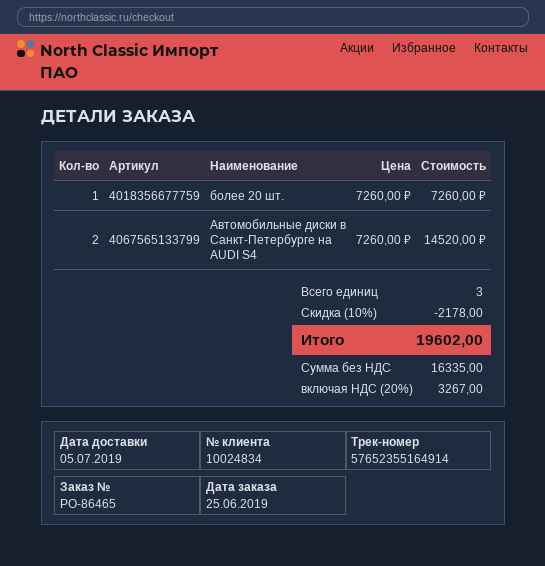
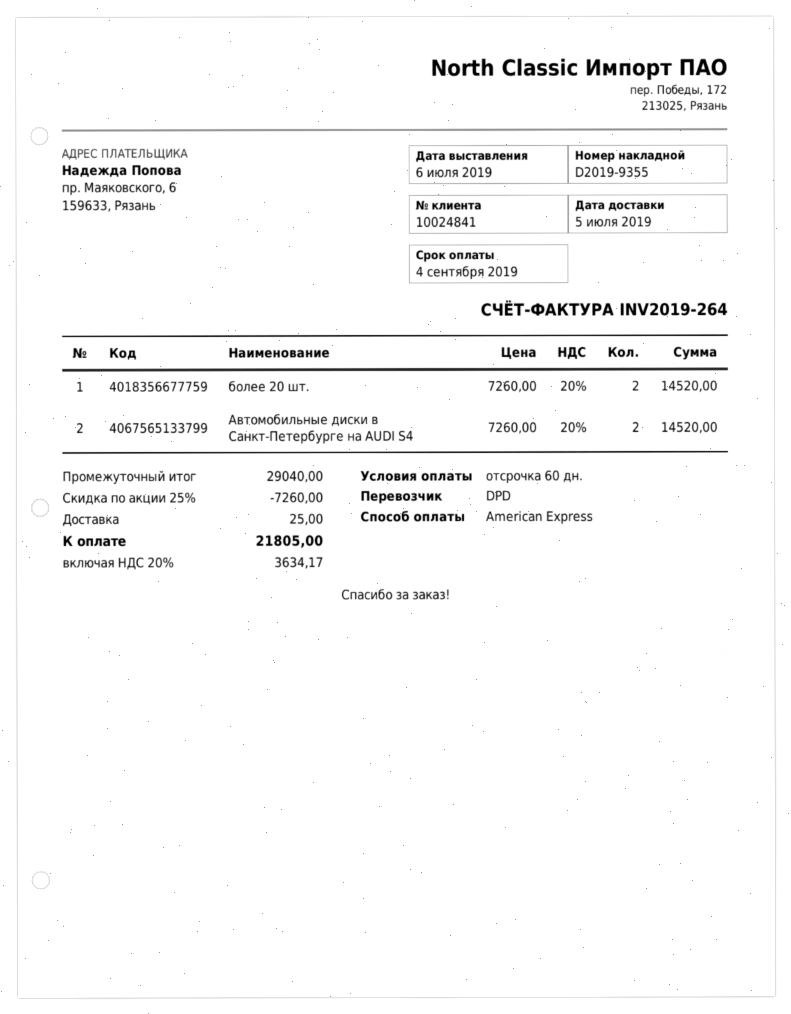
customer number: 10024834 -> 10024841
более 20 шт.: 1 x 7260.00 = 7260.00 -> 2 x 7260.00 = 14520.00
discount: 10% = 2178.00 -> 25% = 7260.00
shipping: none -> 25.00
tax: 20% = 3267.00 -> 20% = 3634.17
total: 19602.00 -> 21805.00

